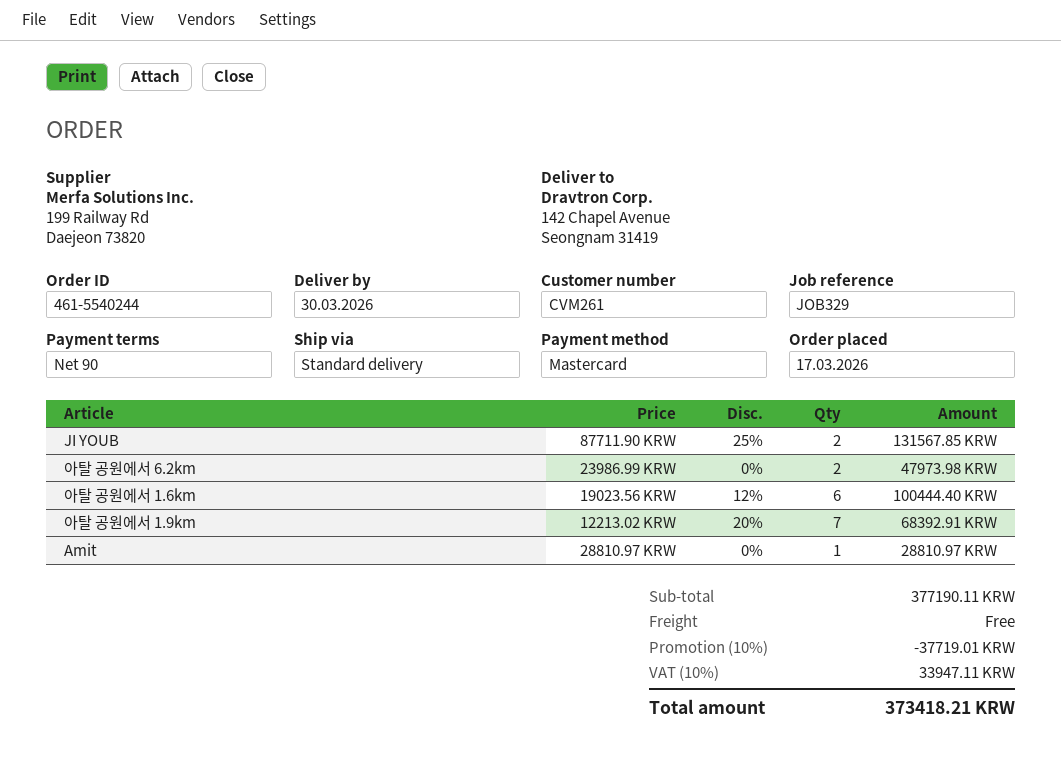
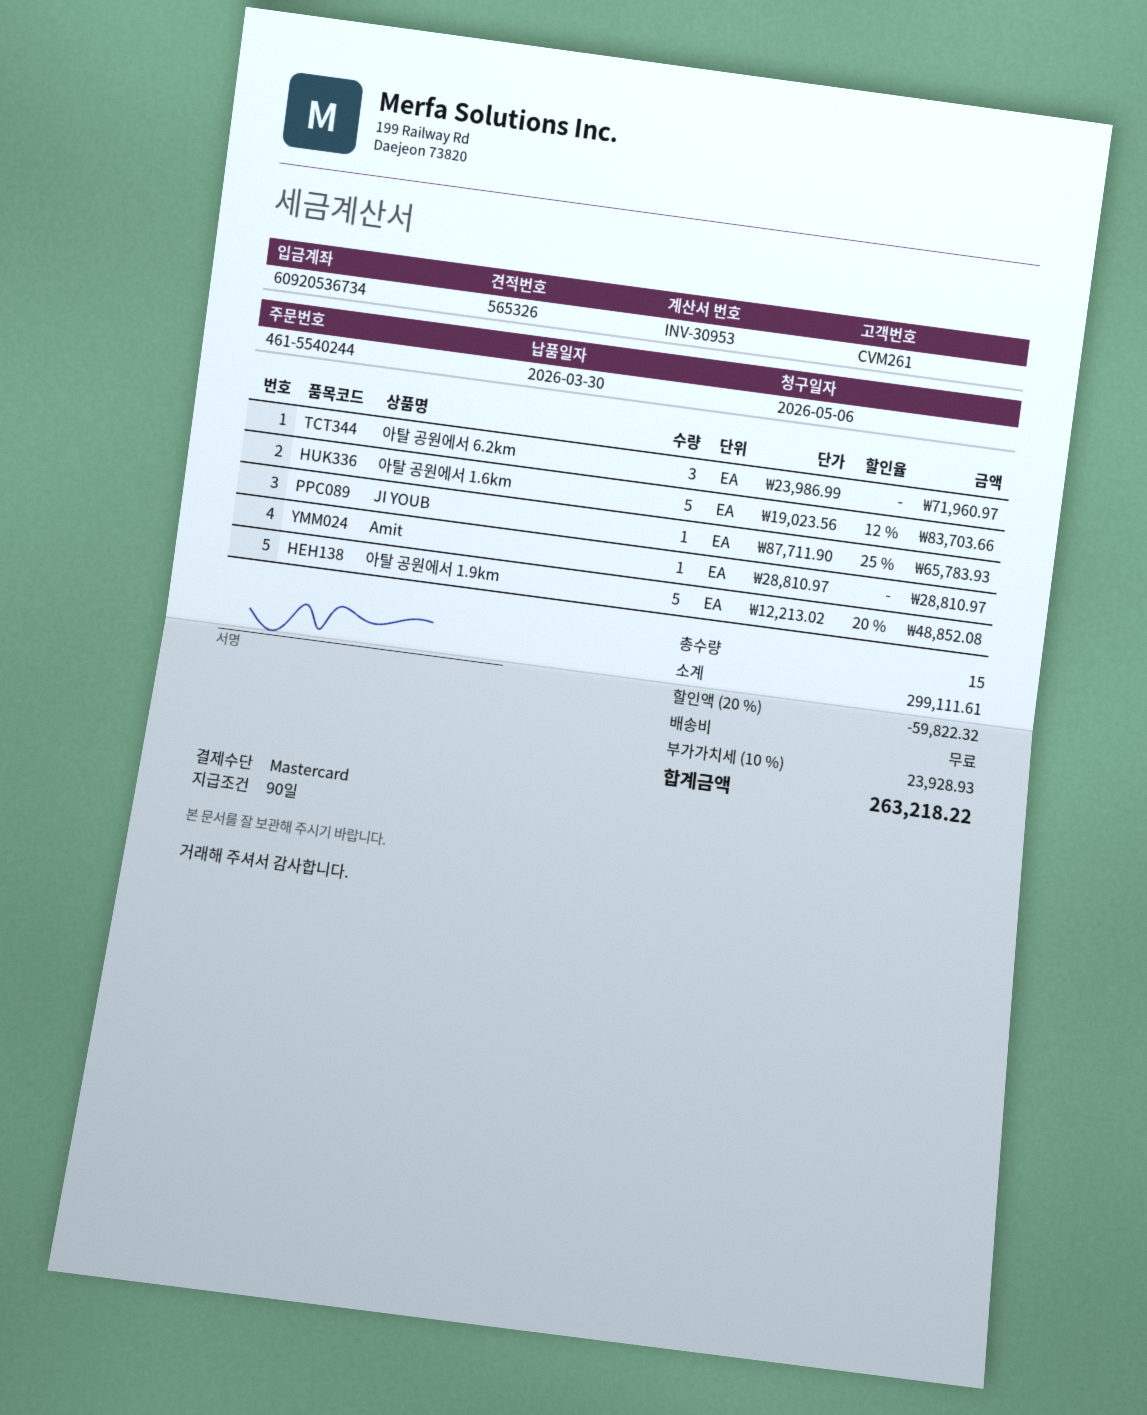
JI YOUB: 2 x 87711.90 - 25% = 131567.85 -> 1 x 87711.90 - 25% = 65783.93
아탈 공원에서 6.2km: 2 x 23986.99 = 47973.98 -> 3 x 23986.99 = 71960.97
아탈 공원에서 1.6km: 6 x 19023.56 - 12% = 100444.40 -> 5 x 19023.56 - 12% = 83703.66
아탈 공원에서 1.9km: 7 x 12213.02 - 20% = 68392.91 -> 5 x 12213.02 - 20% = 48852.08
subtotal: 377190.11 -> 299111.61
discount: 10% = 37719.01 -> 20% = 59822.32
tax: 10% = 33947.11 -> 10% = 23928.93
total: 373418.21 -> 263218.22

